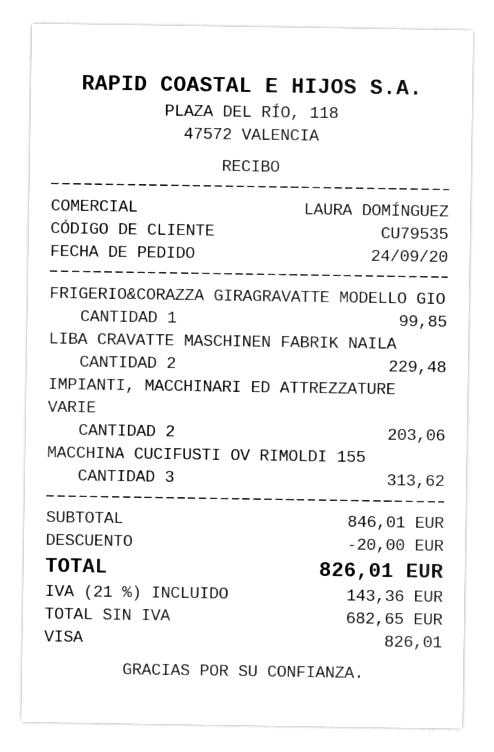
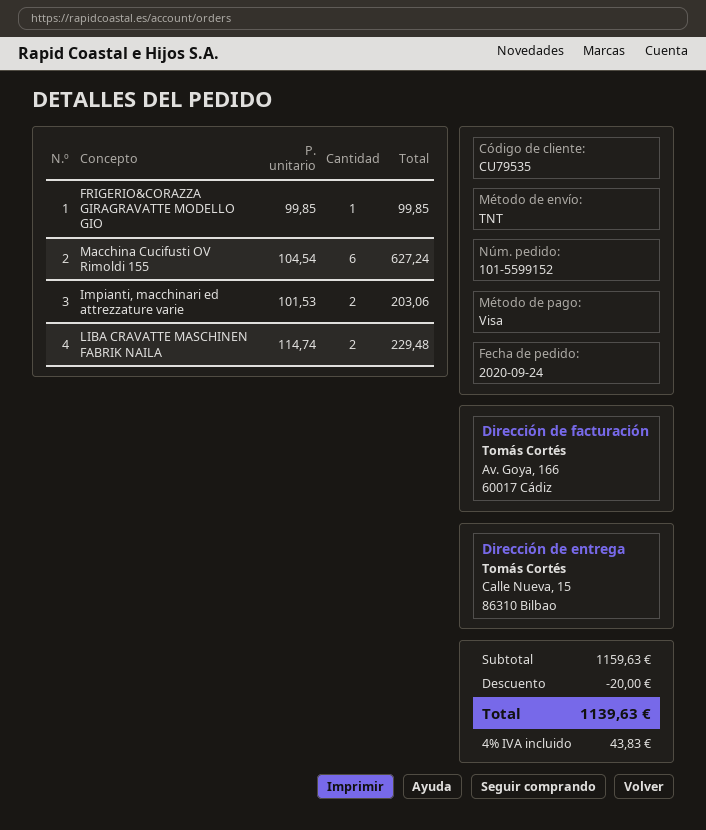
MACCHINA CUCIFUSTI OV RIMOLDI 155: 3 for 313.62 -> 6 for 627.24
subtotal: 846.01 -> 1159.63
tax: 21% = 143.36 -> 4% = 43.83
total: 826.01 -> 1139.63

